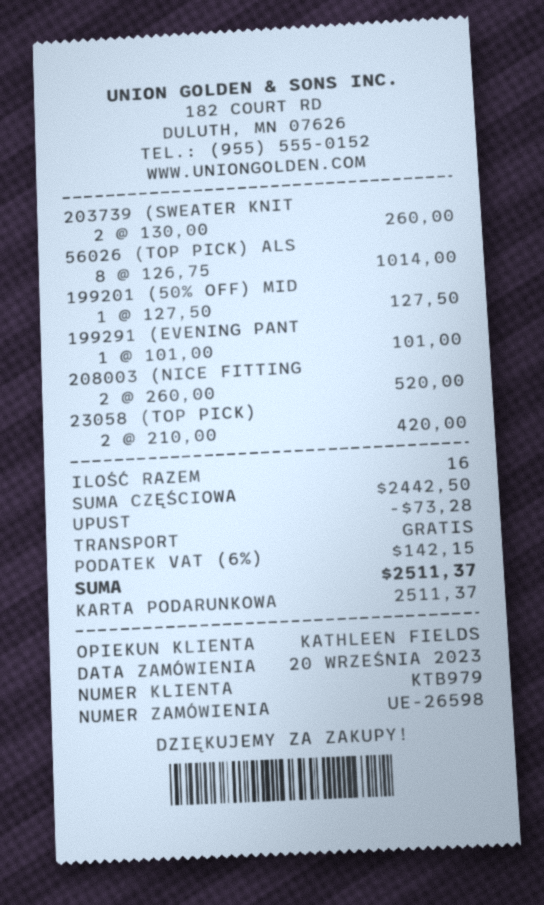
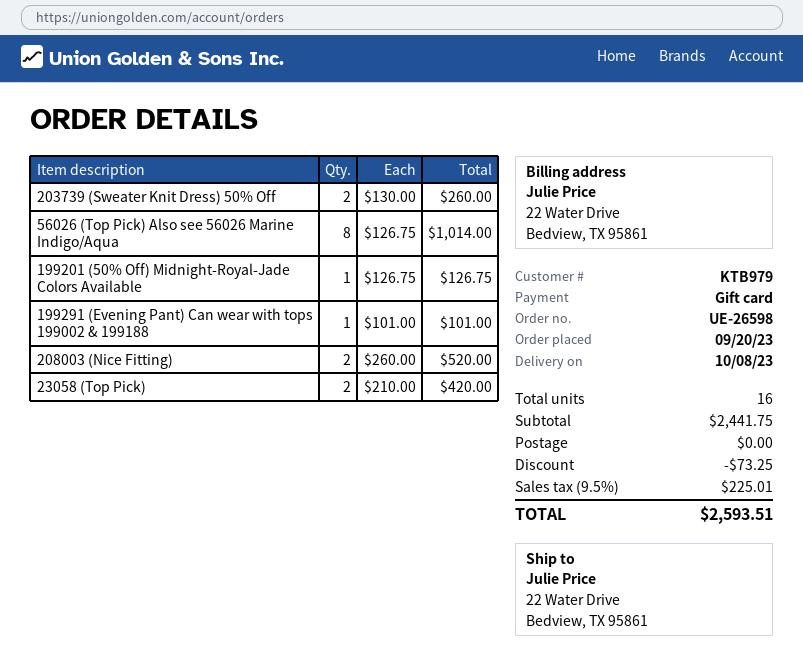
199201 (50% OFF) MID: 1 x 127.50 = 127.50 -> 1 x 126.75 = 126.75
subtotal: 2442.50 -> 2441.75
discount: 73.28 -> 73.25
tax: 6% = 142.15 -> 9.5% = 225.01
total: 2511.37 -> 2593.51

